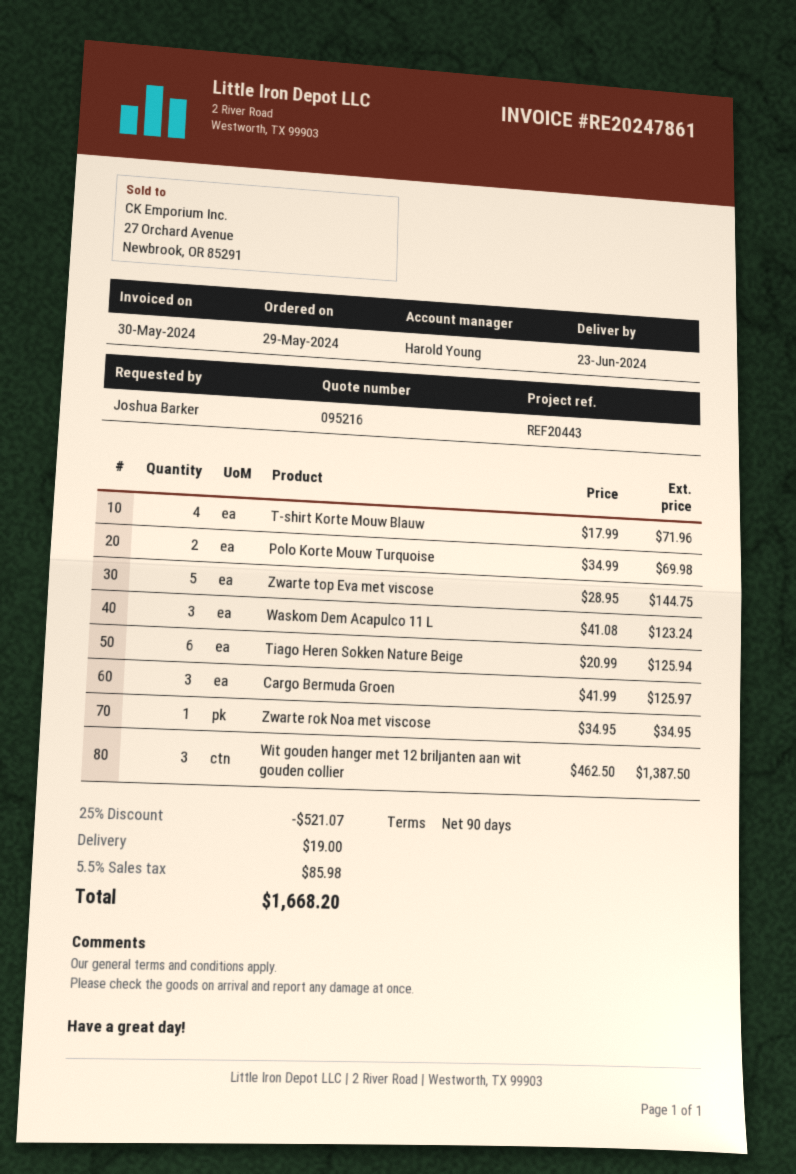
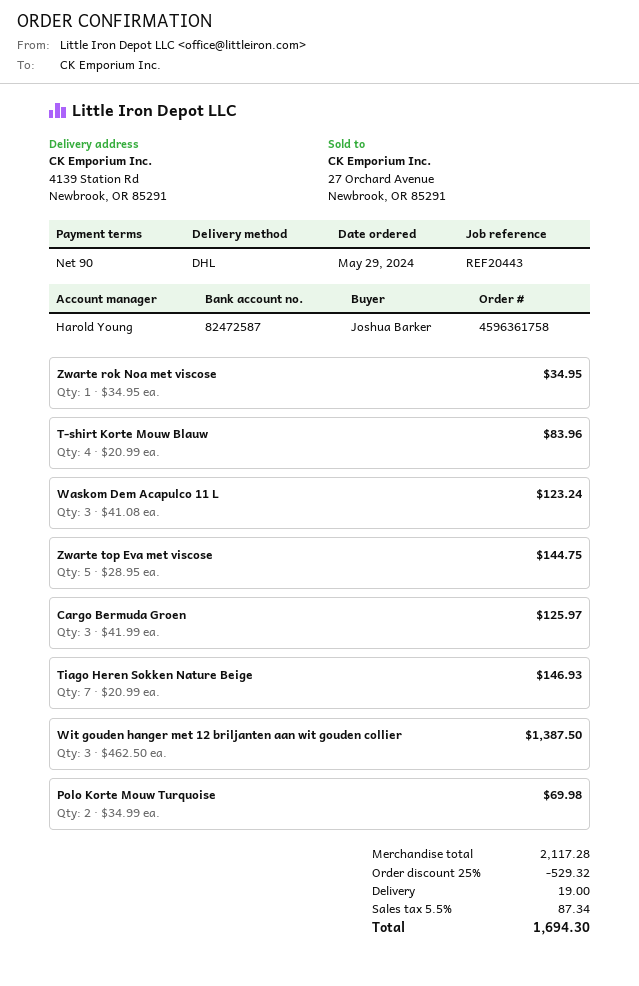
T-shirt Korte Mouw Blauw: 4 x 17.99 = 71.96 -> 4 x 20.99 = 83.96
Tiago Heren Sokken Nature Beige: 6 x 20.99 = 125.94 -> 7 x 20.99 = 146.93
discount: 25% = 521.07 -> 25% = 529.32
tax: 5.5% = 85.98 -> 5.5% = 87.34
total: 1668.20 -> 1694.30

